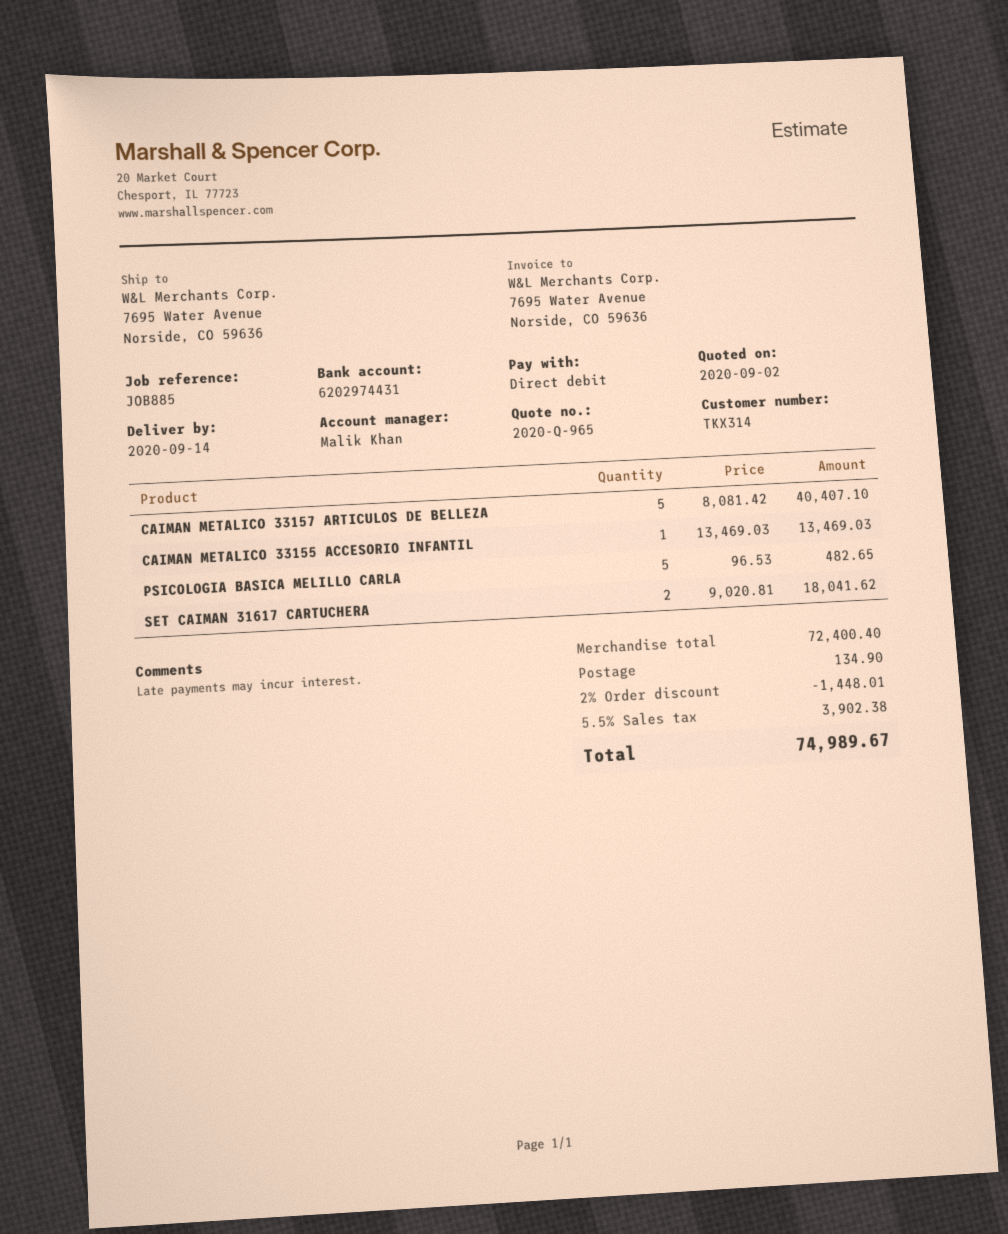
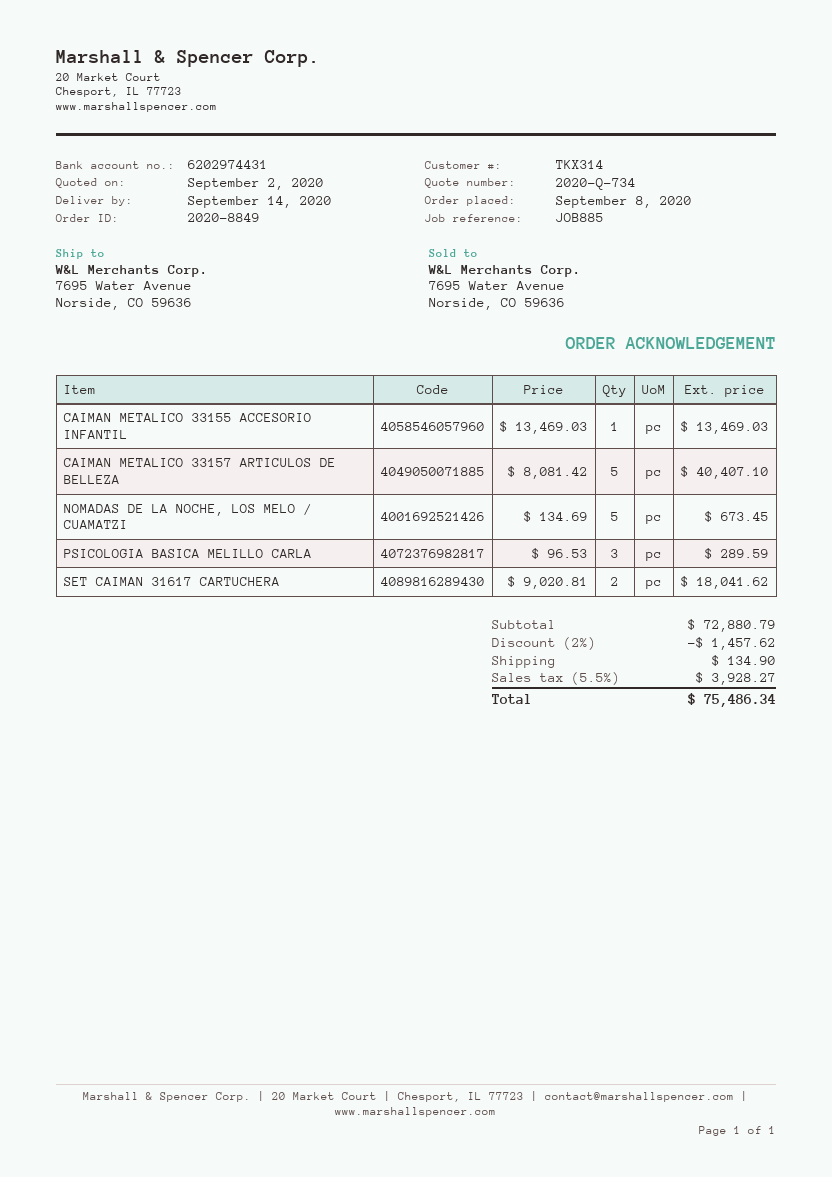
quote number: 2020-Q-965 -> 2020-Q-734
PSICOLOGIA BASICA MELILLO CARLA: 5 x 96.53 = 482.65 -> 3 x 96.53 = 289.59
NOMADAS DE LA NOCHE, LOS MELO / CUAMATZI: none -> 5 x 134.69 = 673.45
subtotal: 72400.40 -> 72880.79
discount: 2% = 1448.01 -> 2% = 1457.62
tax: 5.5% = 3902.38 -> 5.5% = 3928.27
total: 74989.67 -> 75486.34

